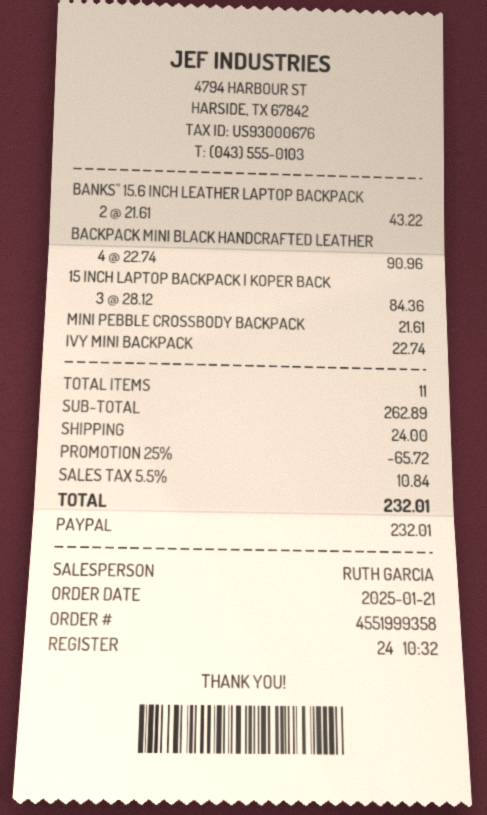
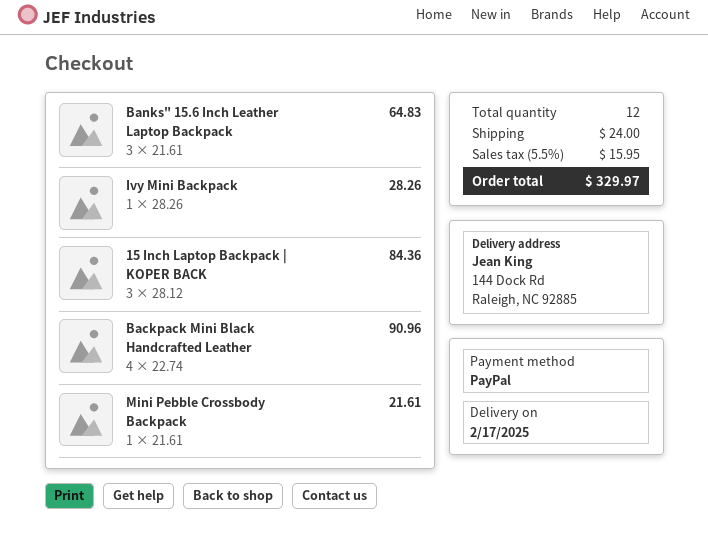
BANKS" 15.6 INCH LEATHER LAPTOP BACKPACK: 2 x 21.61 = 43.22 -> 3 x 21.61 = 64.83
IVY MINI BACKPACK: 1 x 22.74 = 22.74 -> 1 x 28.26 = 28.26
total quantity: 11 -> 12
discount: 25% = 65.72 -> none
tax: 5.5% = 10.84 -> 5.5% = 15.95
total: 232.01 -> 329.97

